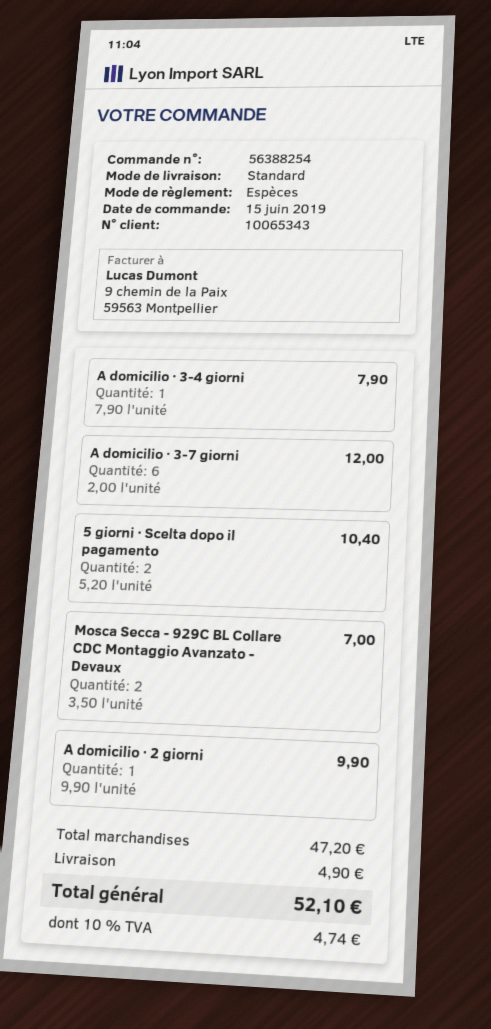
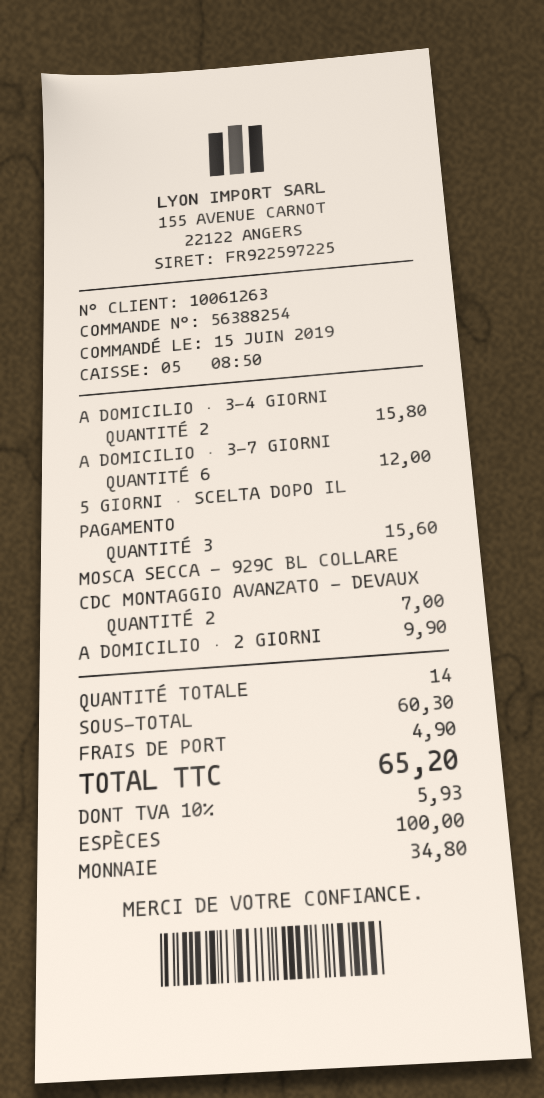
customer number: 10065343 -> 10061263
A domicilio · 3-4 giorni: 1 for 7.90 -> 2 for 15.80
5 giorni · Scelta dopo il pagamento: 2 for 10.40 -> 3 for 15.60
subtotal: 47.20 -> 60.30
tax: 10% = 4.74 -> 10% = 5.93
total: 52.10 -> 65.20

